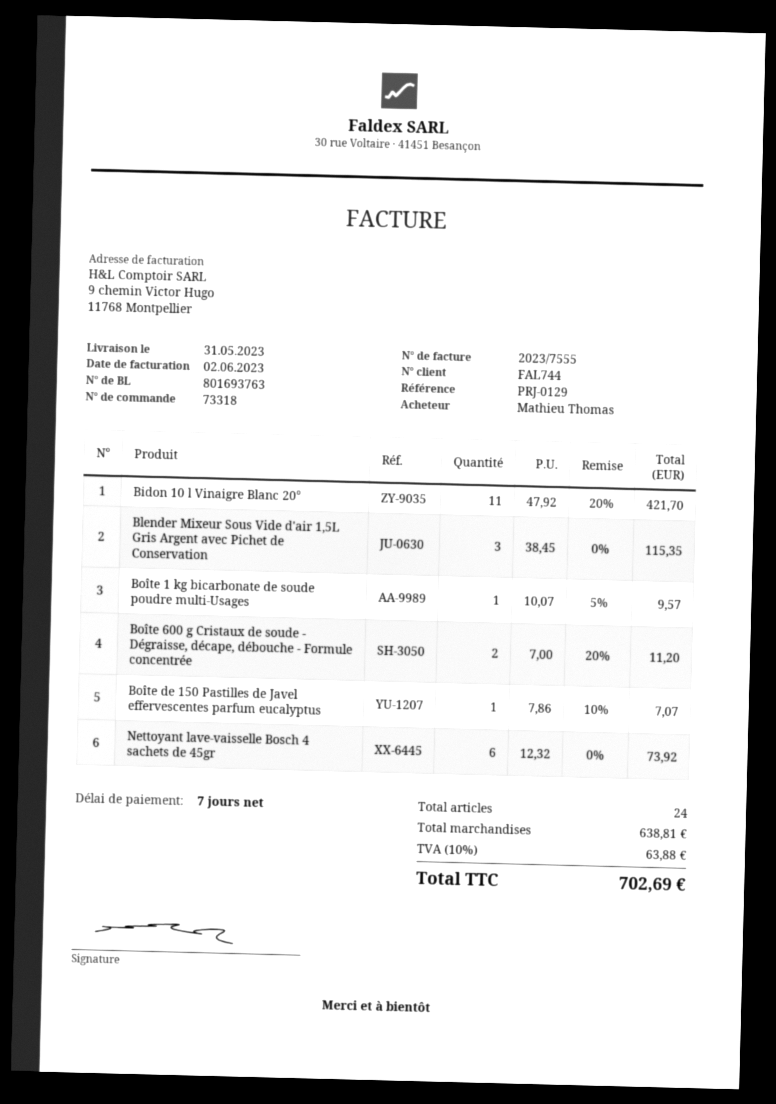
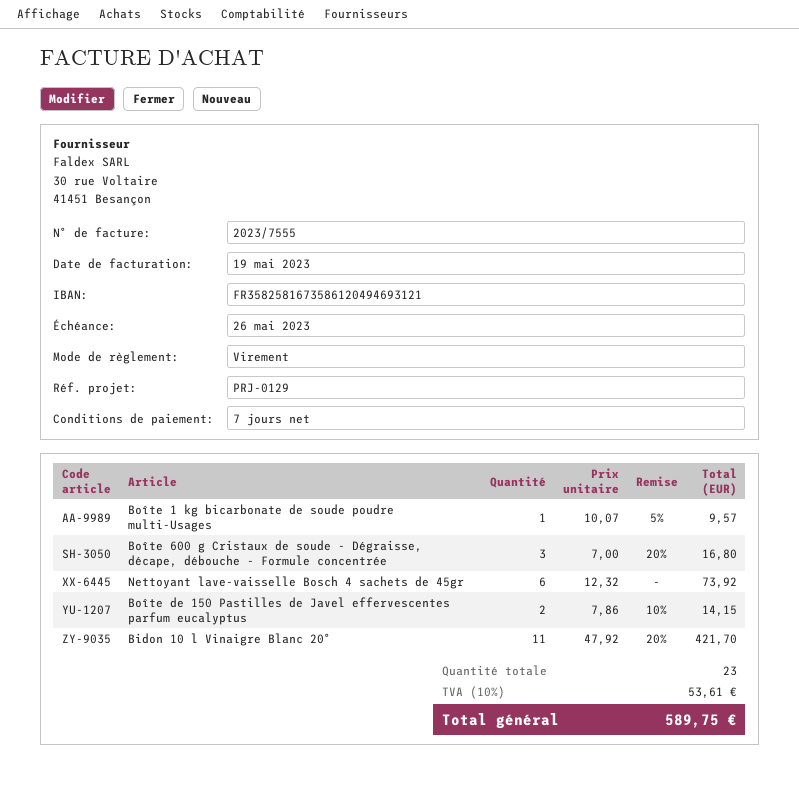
invoice date: 2023-06-02 -> 2023-05-19
Blender Mixeur Sous Vide d'air 1,5L Gris Argent avec Pichet de Conservation: 3 x 38.45 = 115.35 -> none
Boîte 600 g Cristaux de soude - Dégraisse, décape, débouche - Formule concentrée: 2 x 7.00 - 20% = 11.20 -> 3 x 7.00 - 20% = 16.80
Boîte de 150 Pastilles de Javel effervescentes parfum eucalyptus: 1 x 7.86 - 10% = 7.07 -> 2 x 7.86 - 10% = 14.15
total quantity: 24 -> 23
tax: 10% = 63.88 -> 10% = 53.61
total: 702.69 -> 589.75

